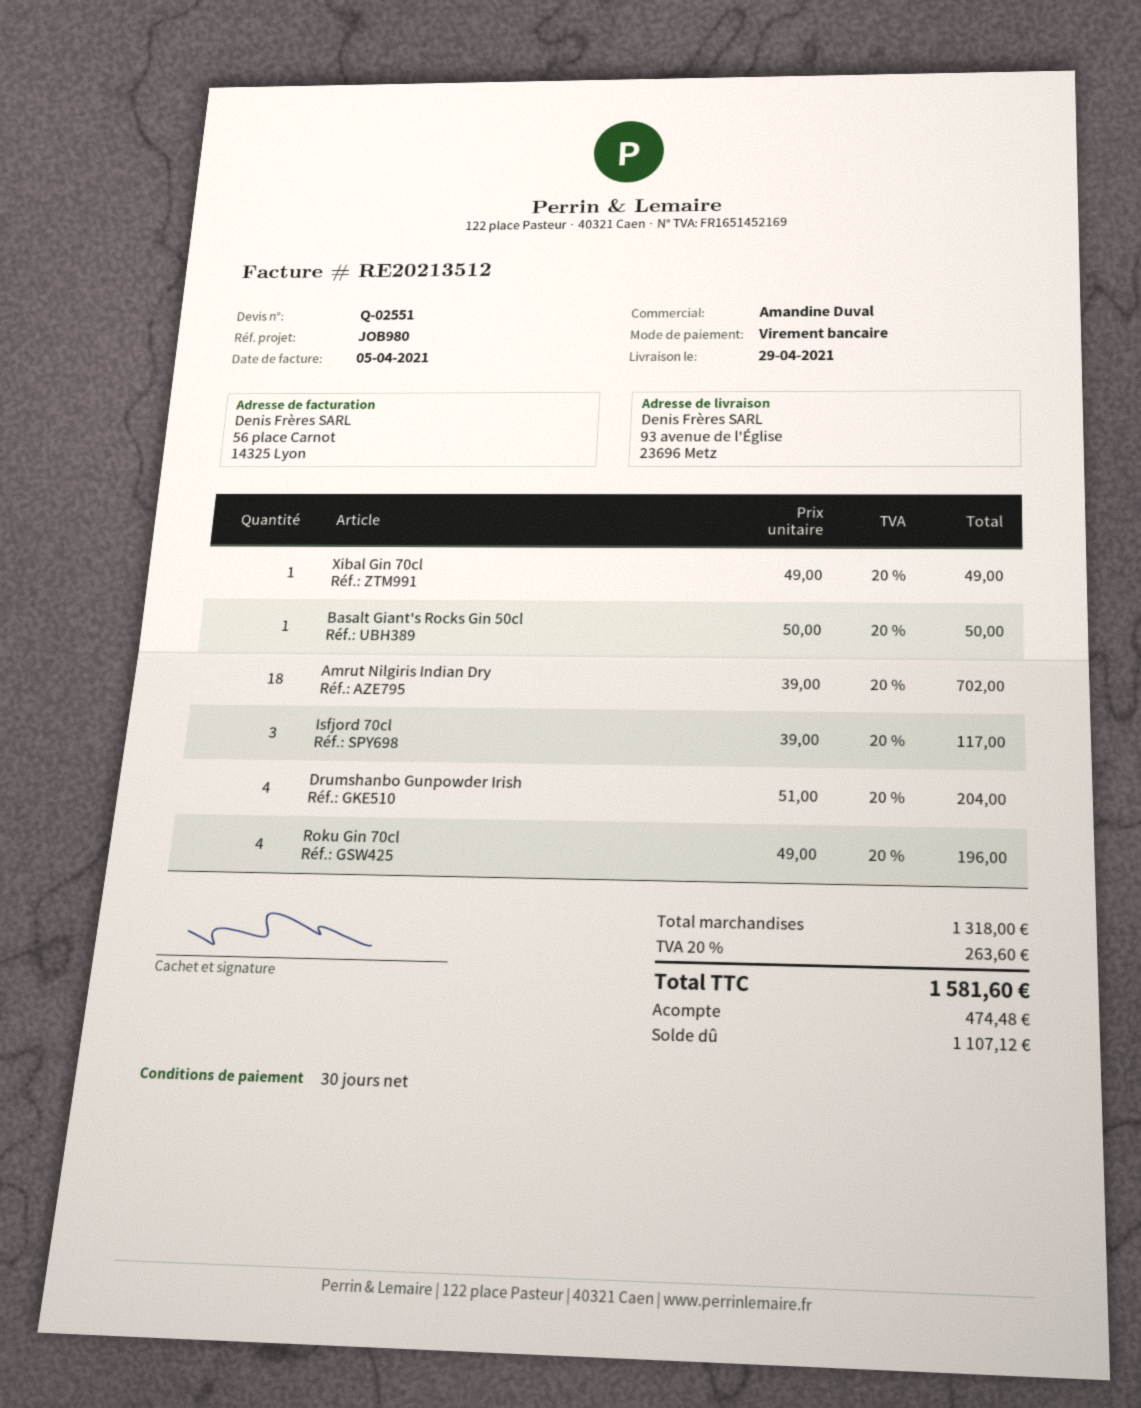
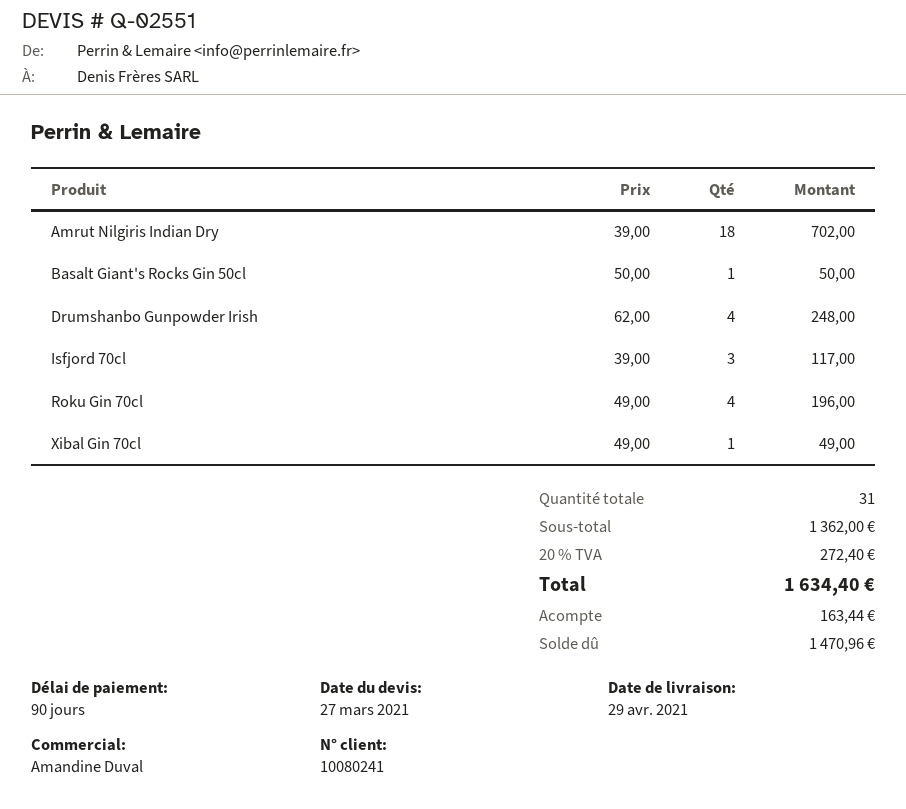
payment terms: 30 days -> 90 days
Drumshanbo Gunpowder Irish: 4 x 51.00 = 204.00 -> 4 x 62.00 = 248.00
subtotal: 1318.00 -> 1362.00
tax: 20% = 263.60 -> 20% = 272.40
total: 1581.60 -> 1634.40
deposit: 474.48 -> 163.44
balance: 1107.12 -> 1470.96

